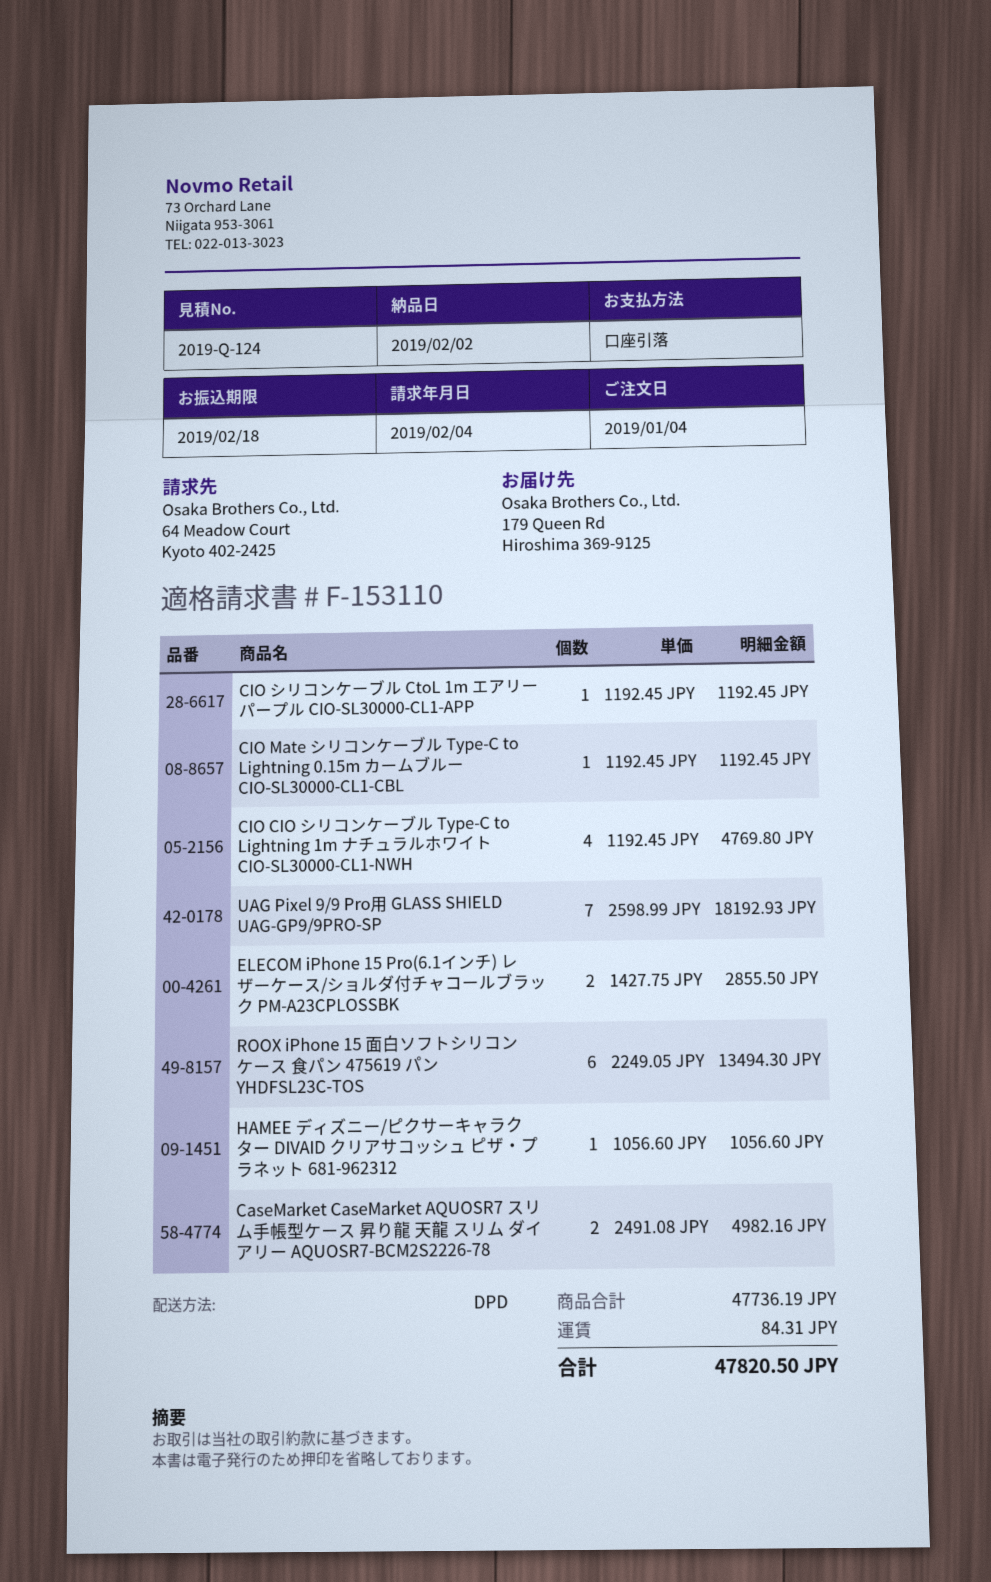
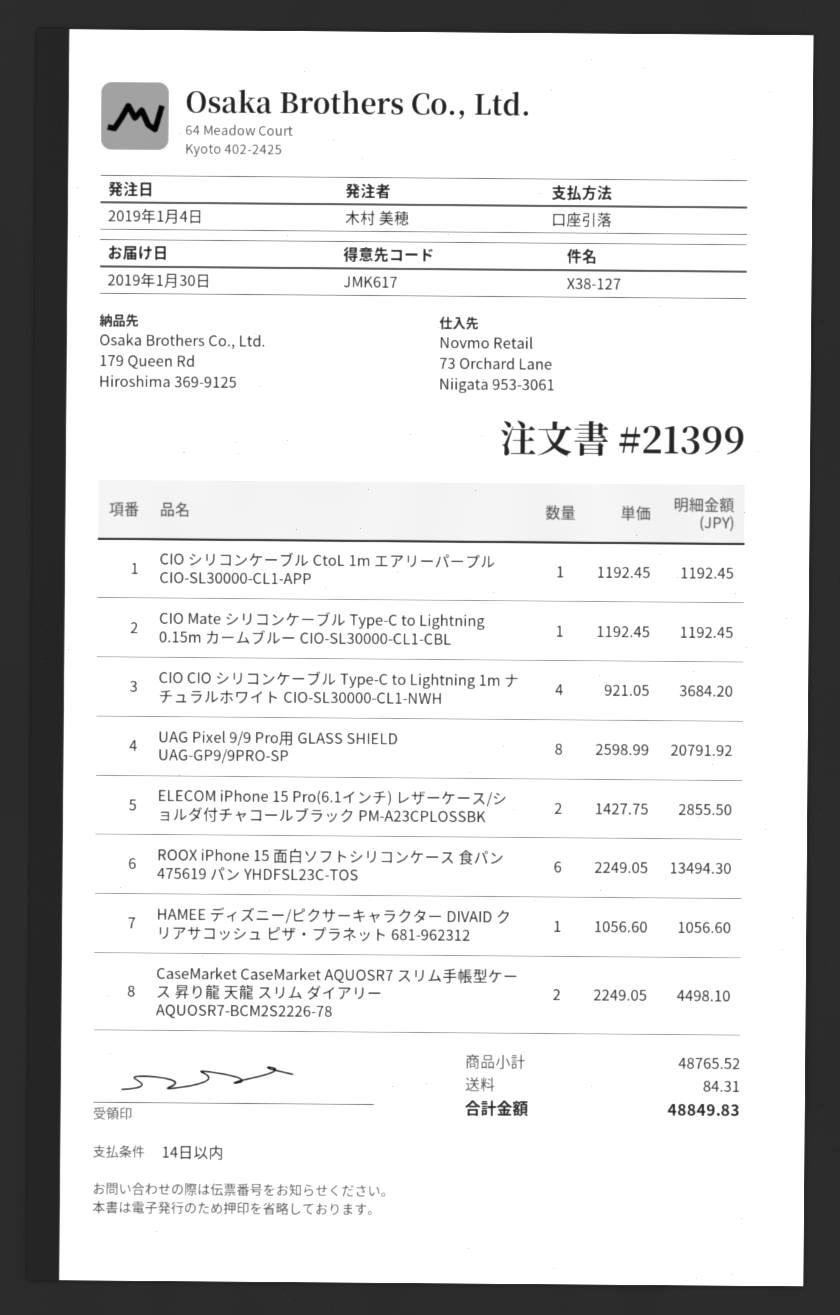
delivery date: 2019-02-02 -> 2019-01-30
CIO CIO シリコンケーブル Type-C to Lightning 1m ナチュラルホワイト CIO-SL30000-CL1-NWH: 4 x 1192.45 = 4769.80 -> 4 x 921.05 = 3684.20
UAG Pixel 9/9 Pro用 GLASS SHIELD UAG-GP9/9PRO-SP: 7 x 2598.99 = 18192.93 -> 8 x 2598.99 = 20791.92
CaseMarket CaseMarket AQUOSR7 スリム手帳型ケース 昇り龍 天龍 スリム ダイアリー AQUOSR7-BCM2S2226-78: 2 x 2491.08 = 4982.16 -> 2 x 2249.05 = 4498.10
subtotal: 47736.19 -> 48765.52
total: 47820.50 -> 48849.83

